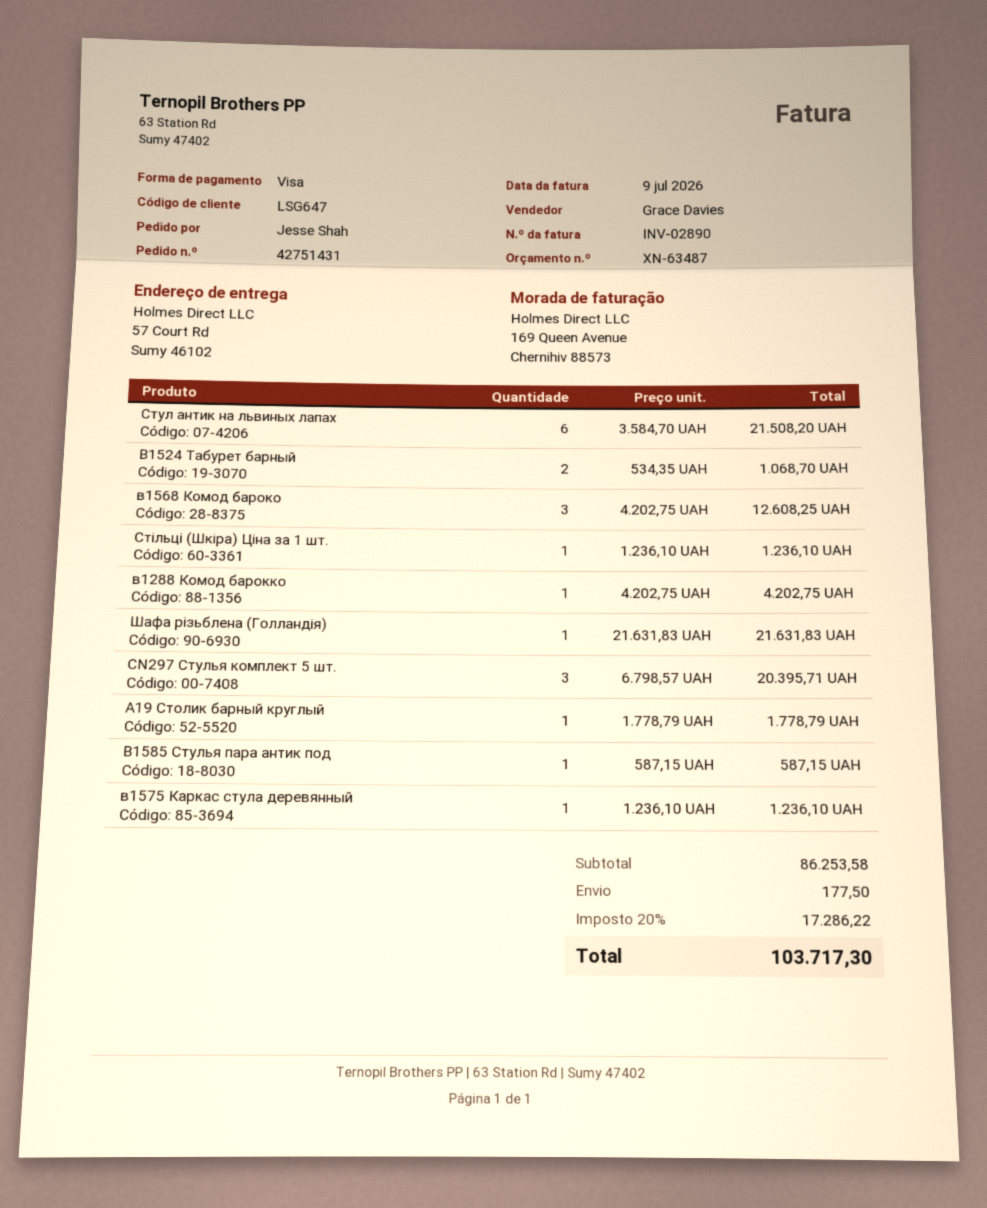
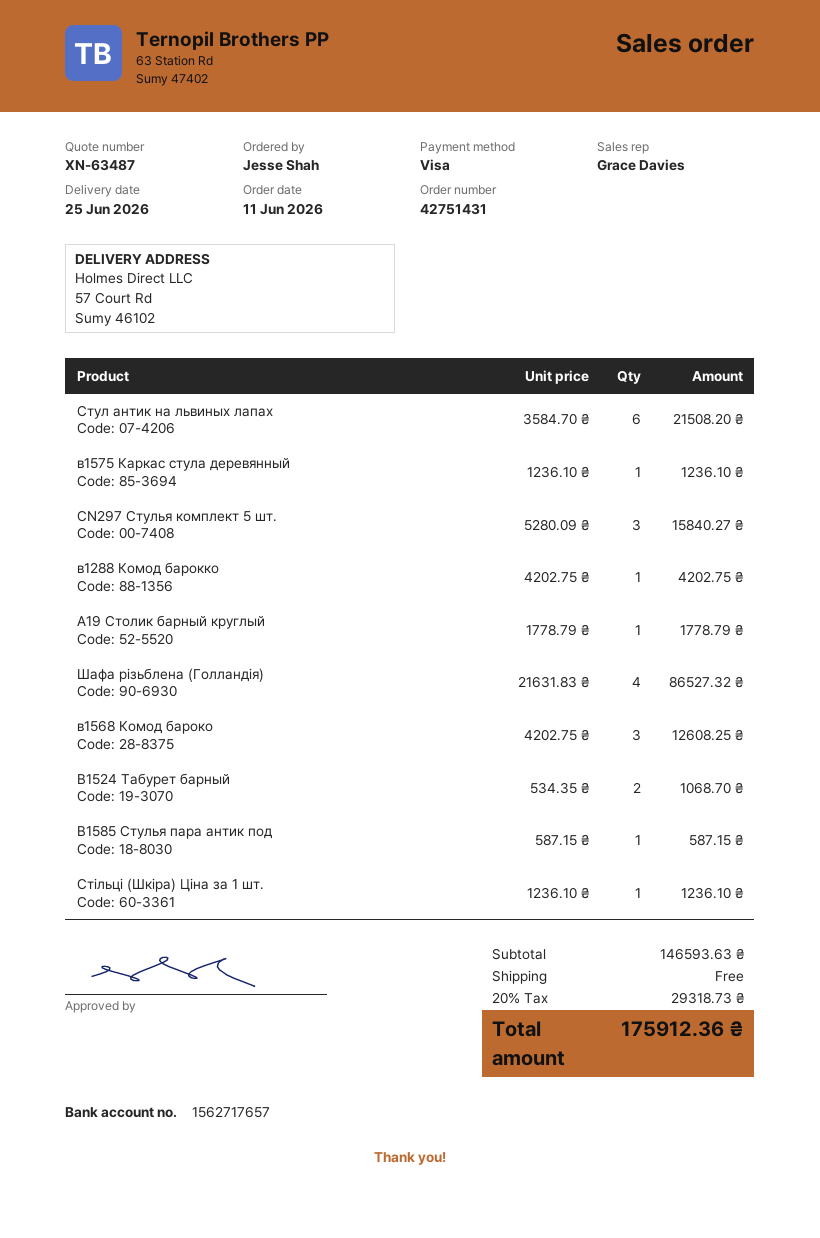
Шафа різьблена (Голландія): 1 x 21631.83 = 21631.83 -> 4 x 21631.83 = 86527.32
CN297 Стулья комплект 5 шт.: 3 x 6798.57 = 20395.71 -> 3 x 5280.09 = 15840.27
subtotal: 86253.58 -> 146593.63
shipping: 177.50 -> 0.00
tax: 20% = 17286.22 -> 20% = 29318.73
total: 103717.30 -> 175912.36

